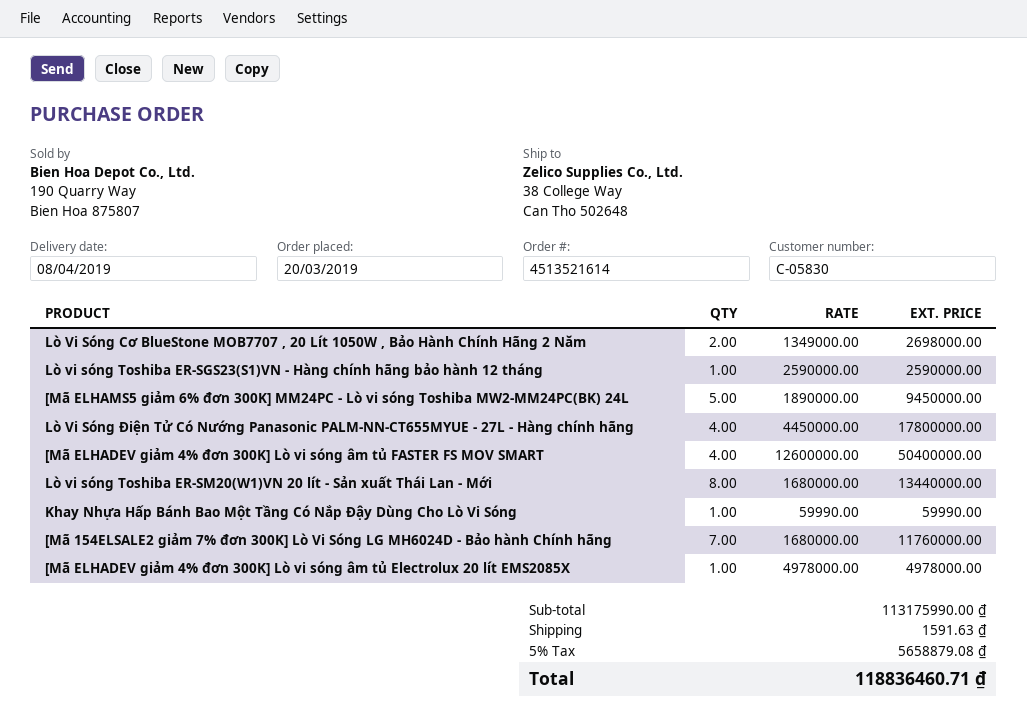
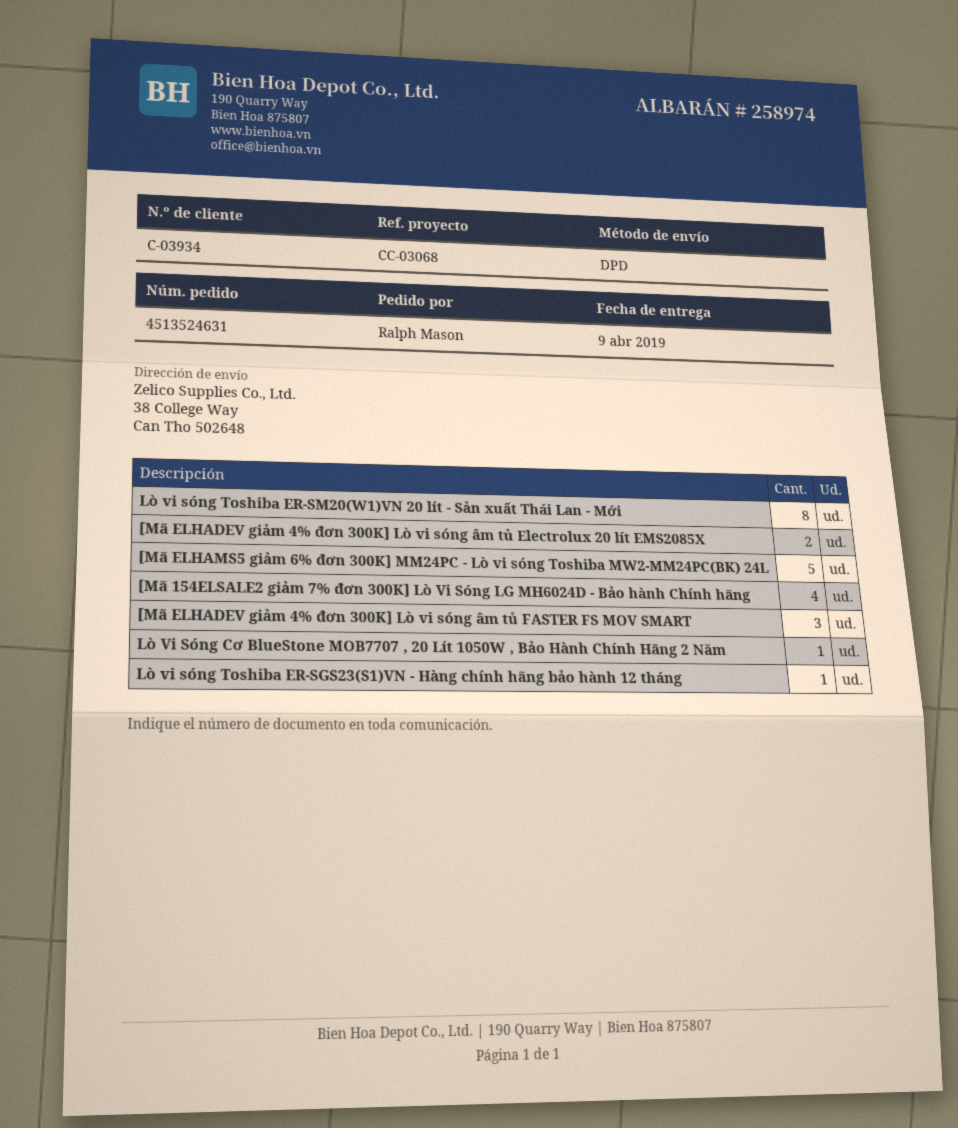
order number: 4513521614 -> 4513524631
delivery date: 2019-04-08 -> 2019-04-09
customer number: C-05830 -> C-03934
Lò Vi Sóng Cơ BlueStone MOB7707 , 20 Lít 1050W , Bảo Hành Chính Hãng 2 Năm: 2 -> 1
Lò Vi Sóng Điện Tử Có Nướng Panasonic PALM-NN-CT655MYUE - 27L - Hàng chính hãng: 4 -> none
[Mã ELHADEV giảm 4% đơn 300K] Lò vi sóng âm tủ FASTER FS MOV SMART: 4 -> 3
Khay Nhựa Hấp Bánh Bao Một Tầng Có Nắp Đậy Dùng Cho Lò Vi Sóng: 1 -> none
[Mã 154ELSALE2 giảm 7% đơn 300K] Lò Vi Sóng LG MH6024D - Bảo hành Chính hãng: 7 -> 4
[Mã ELHADEV giảm 4% đơn 300K] Lò vi sóng âm tủ Electrolux 20 lít EMS2085X: 1 -> 2

